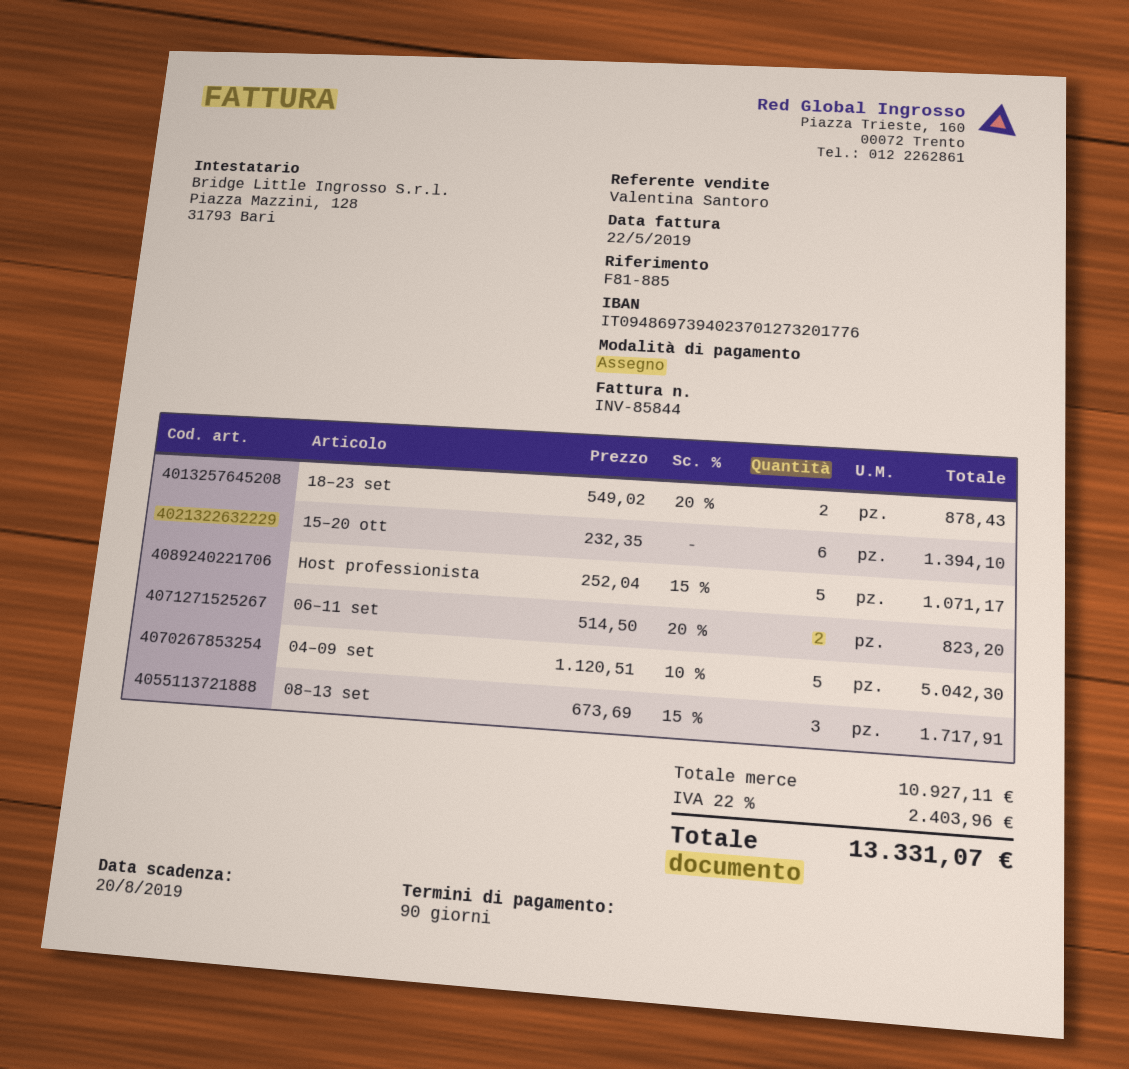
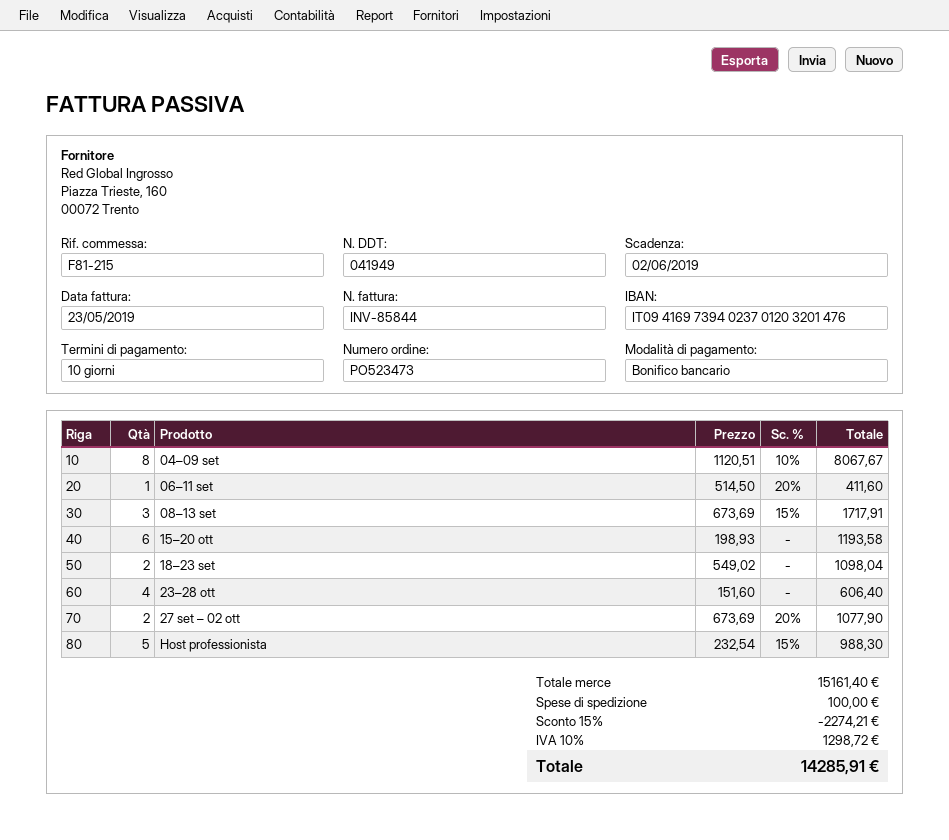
invoice date: 2019-05-22 -> 2019-05-23
payment terms: 90 days -> 10 days
due date: 2019-08-20 -> 2019-06-02
reference: F81-885 -> F81-215
payment method: cheque -> bank transfer
bank account: IT0948697394023701273201776 -> IT0941697394023701203201476
18–23 set: 2 x 549.02 - 20% = 878.43 -> 2 x 549.02 = 1098.04
15–20 ott: 6 x 232.35 = 1394.10 -> 6 x 198.93 = 1193.58
Host professionista: 5 x 252.04 - 15% = 1071.17 -> 5 x 232.54 - 15% = 988.30
06–11 set: 2 x 514.50 - 20% = 823.20 -> 1 x 514.50 - 20% = 411.60
04–09 set: 5 x 1120.51 - 10% = 5042.30 -> 8 x 1120.51 - 10% = 8067.67
23–28 ott: none -> 4 x 151.60 = 606.40
27 set – 02 ott: none -> 2 x 673.69 - 20% = 1077.90
subtotal: 10927.11 -> 15161.40
discount: none -> 15% = 2274.21
shipping: none -> 100.00
tax: 22% = 2403.96 -> 10% = 1298.72
total: 13331.07 -> 14285.91

